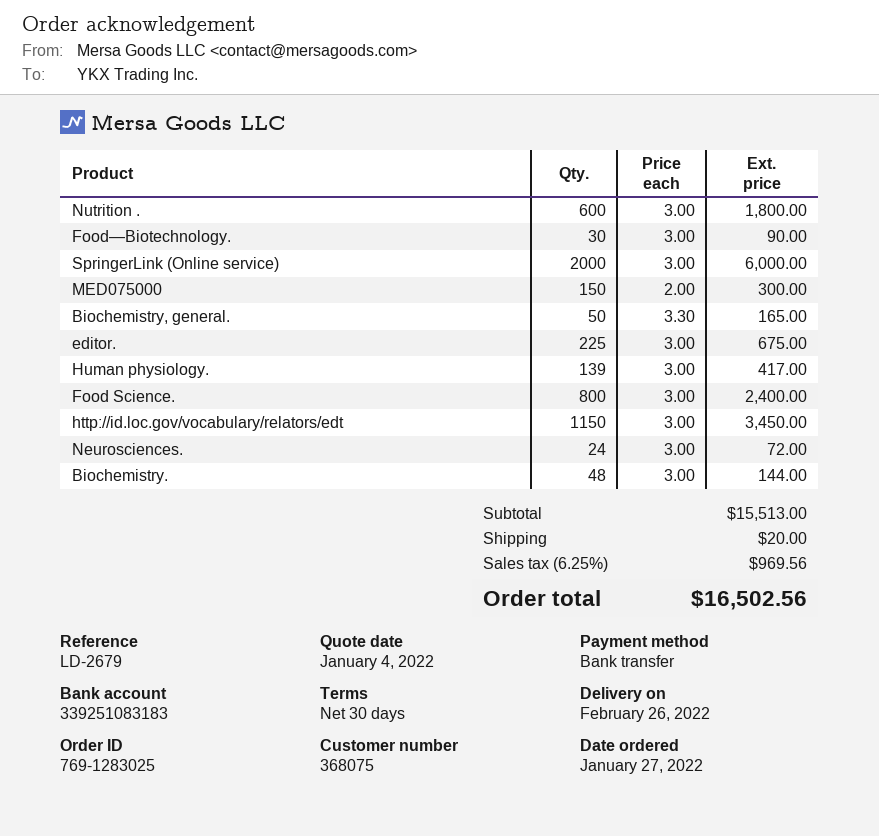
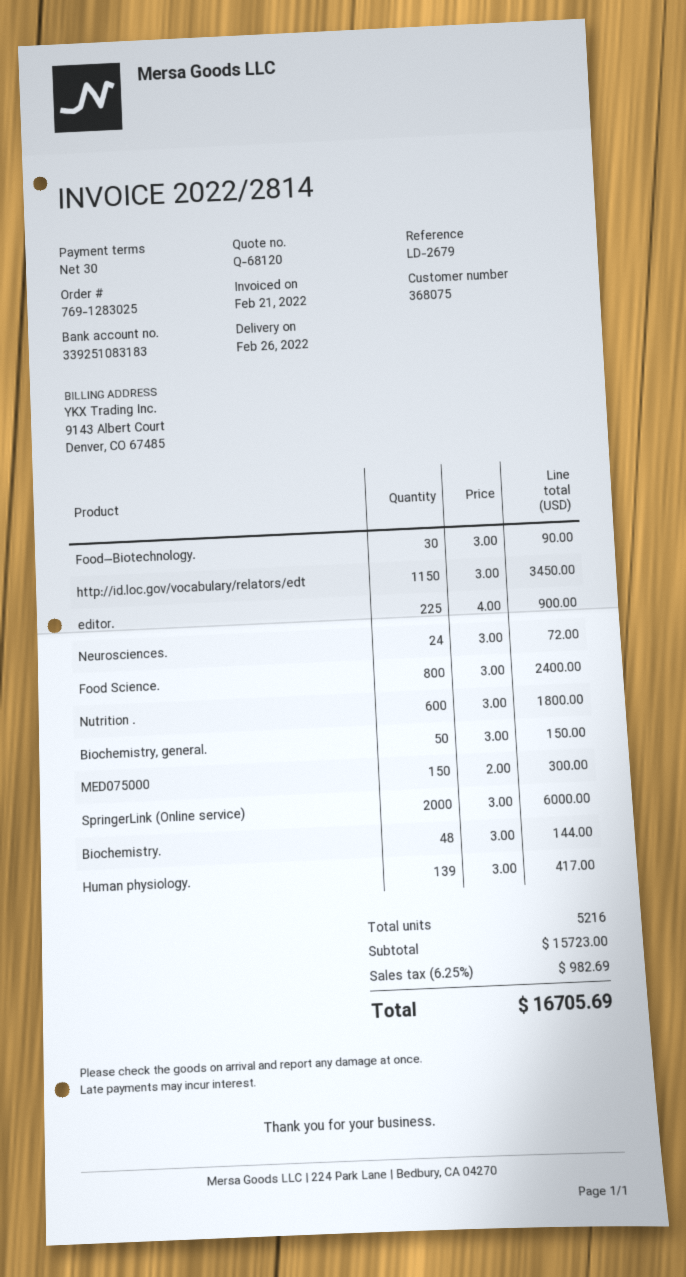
Biochemistry, general.: 50 x 3.30 = 165.00 -> 50 x 3.00 = 150.00
editor.: 225 x 3.00 = 675.00 -> 225 x 4.00 = 900.00
subtotal: 15513.00 -> 15723.00
shipping: 20.00 -> none
tax: 6.25% = 969.56 -> 6.25% = 982.69
total: 16502.56 -> 16705.69

